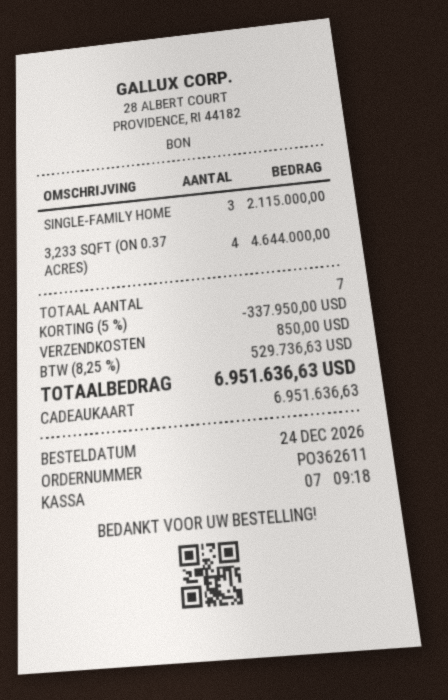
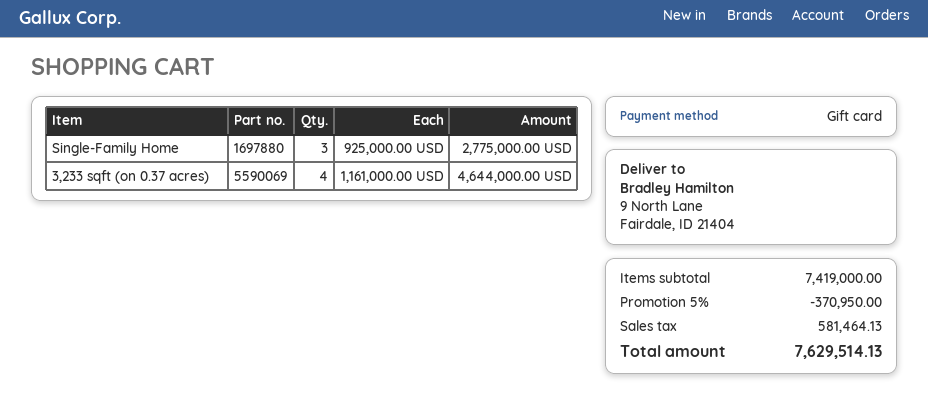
SINGLE-FAMILY HOME: 3 for 2115000.00 -> 3 for 2775000.00
discount: 5% = 337950.00 -> 5% = 370950.00
shipping: 850.00 -> none
tax: 529736.63 -> 581464.13
total: 6951636.63 -> 7629514.13

